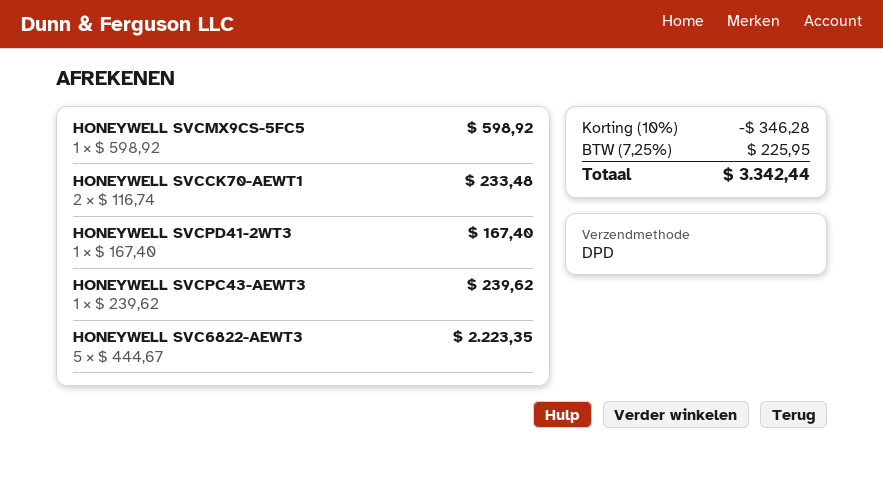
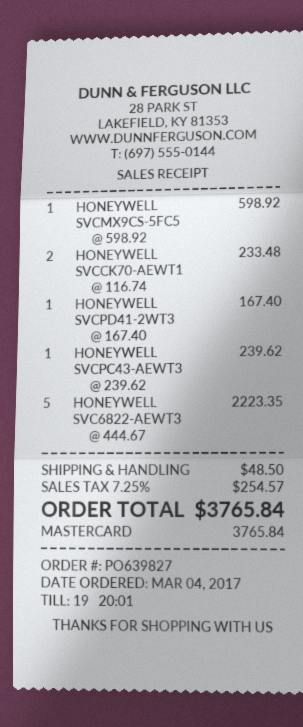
discount: 10% = 346.28 -> none
shipping: none -> 48.50
tax: 7.25% = 225.95 -> 7.25% = 254.57
total: 3342.44 -> 3765.84

